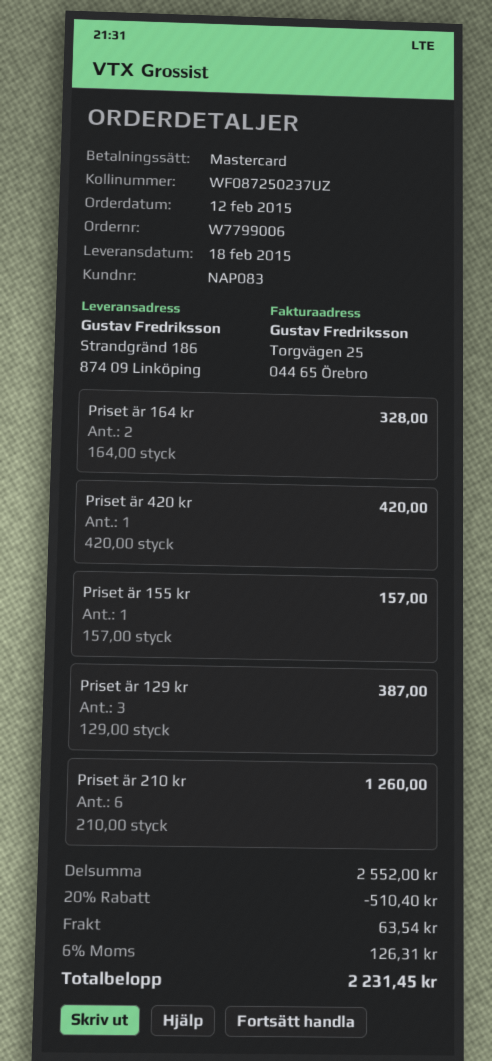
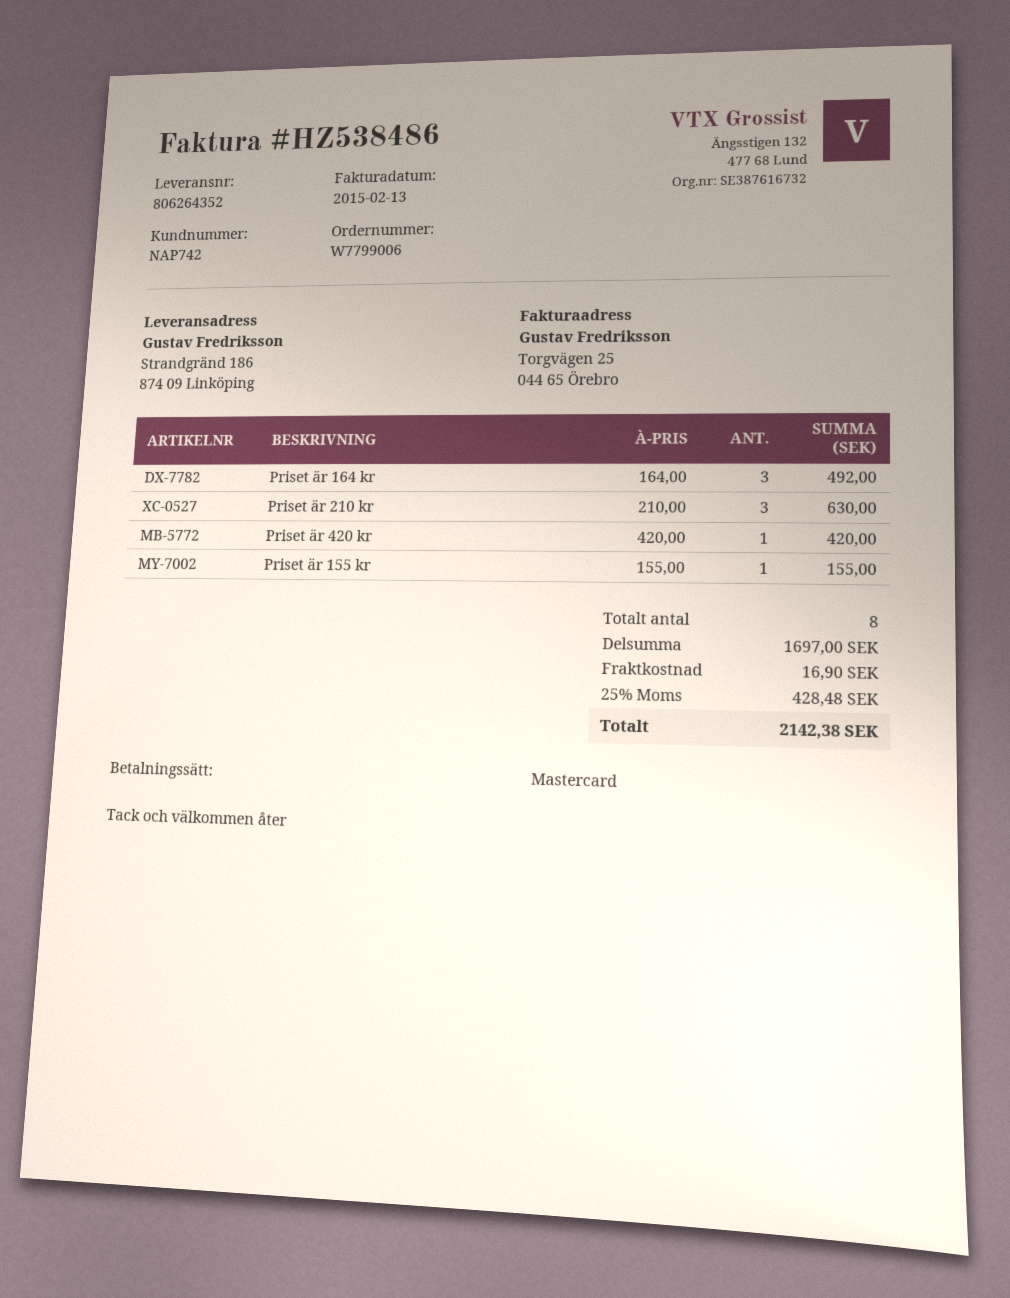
customer number: NAP083 -> NAP742
Priset är 164 kr: 2 x 164.00 = 328.00 -> 3 x 164.00 = 492.00
Priset är 155 kr: 1 x 157.00 = 157.00 -> 1 x 155.00 = 155.00
Priset är 129 kr: 3 x 129.00 = 387.00 -> none
Priset är 210 kr: 6 x 210.00 = 1260.00 -> 3 x 210.00 = 630.00
subtotal: 2552.00 -> 1697.00
discount: 20% = 510.40 -> none
shipping: 63.54 -> 16.90
tax: 6% = 126.31 -> 25% = 428.48
total: 2231.45 -> 2142.38

